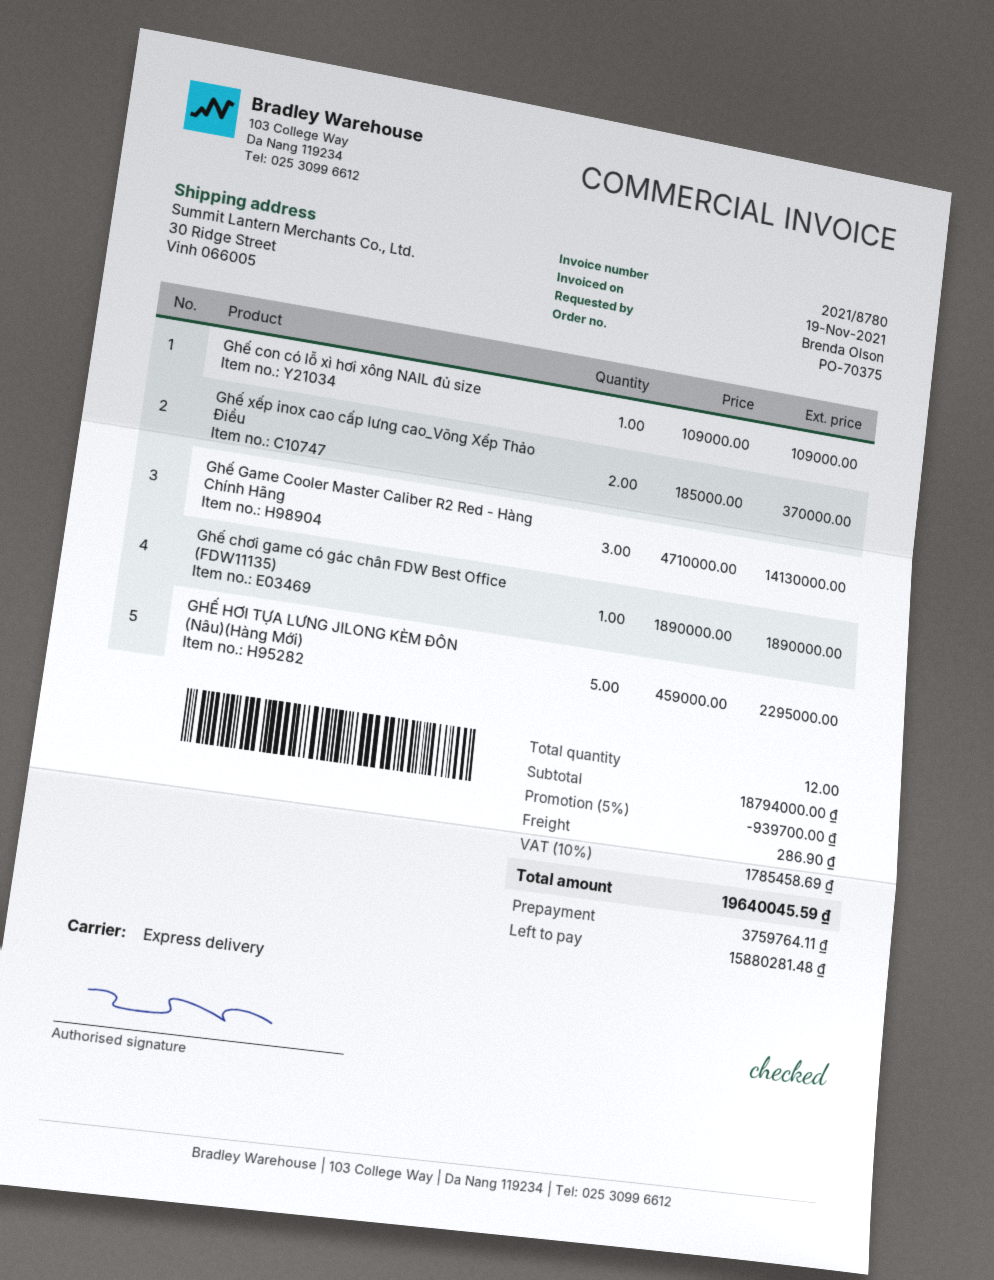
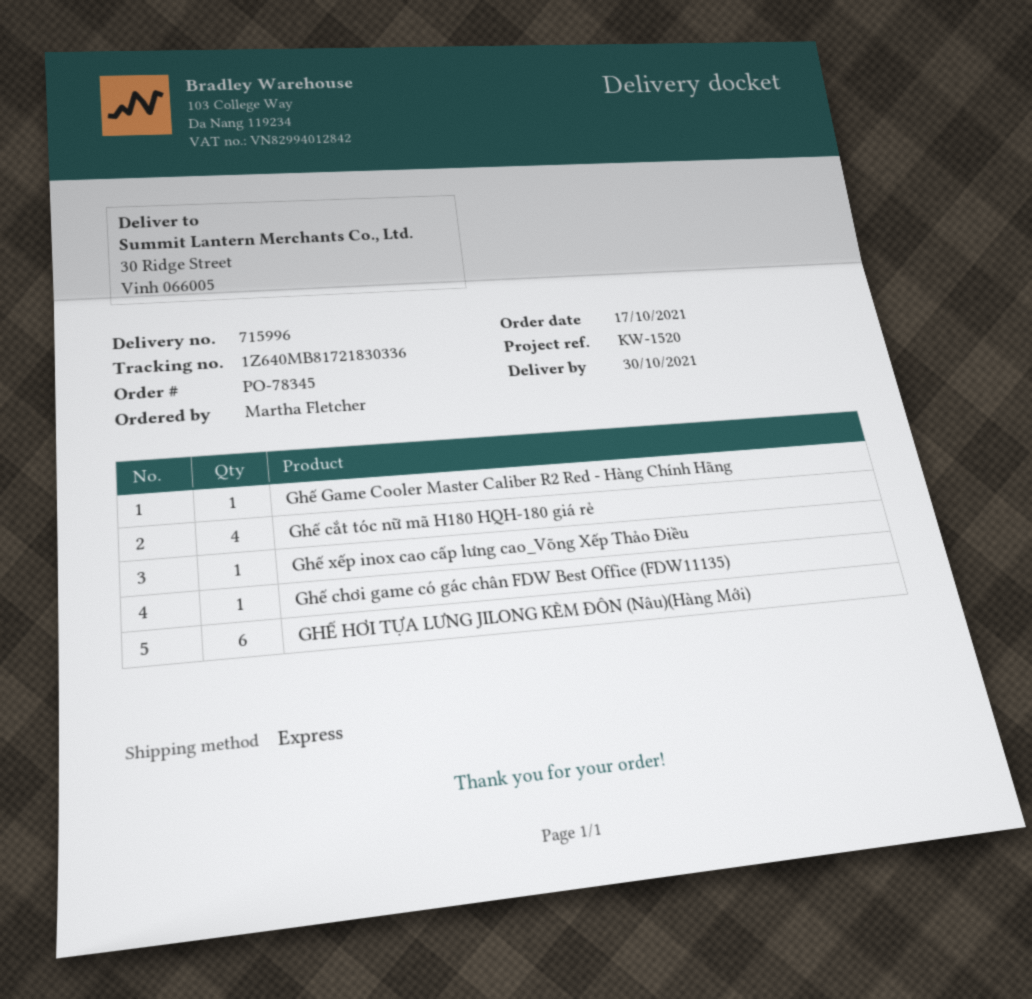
order number: PO-70375 -> PO-78345
ordered by: Brenda Olson -> Martha Fletcher
Ghế con có lỗ xì hơi xông NAIL đủ size: 1 -> none
Ghế xếp inox cao cấp lưng cao_Võng Xếp Thảo Điều: 2 -> 1
Ghế Game Cooler Master Caliber R2 Red - Hàng Chính Hãng: 3 -> 1
GHẾ HƠI TỰA LƯNG JILONG KÈM ĐÔN (Nâu)(Hàng Mới): 5 -> 6
Ghế cắt tóc nữ mã H180 HQH-180 giá rẻ: none -> 4

